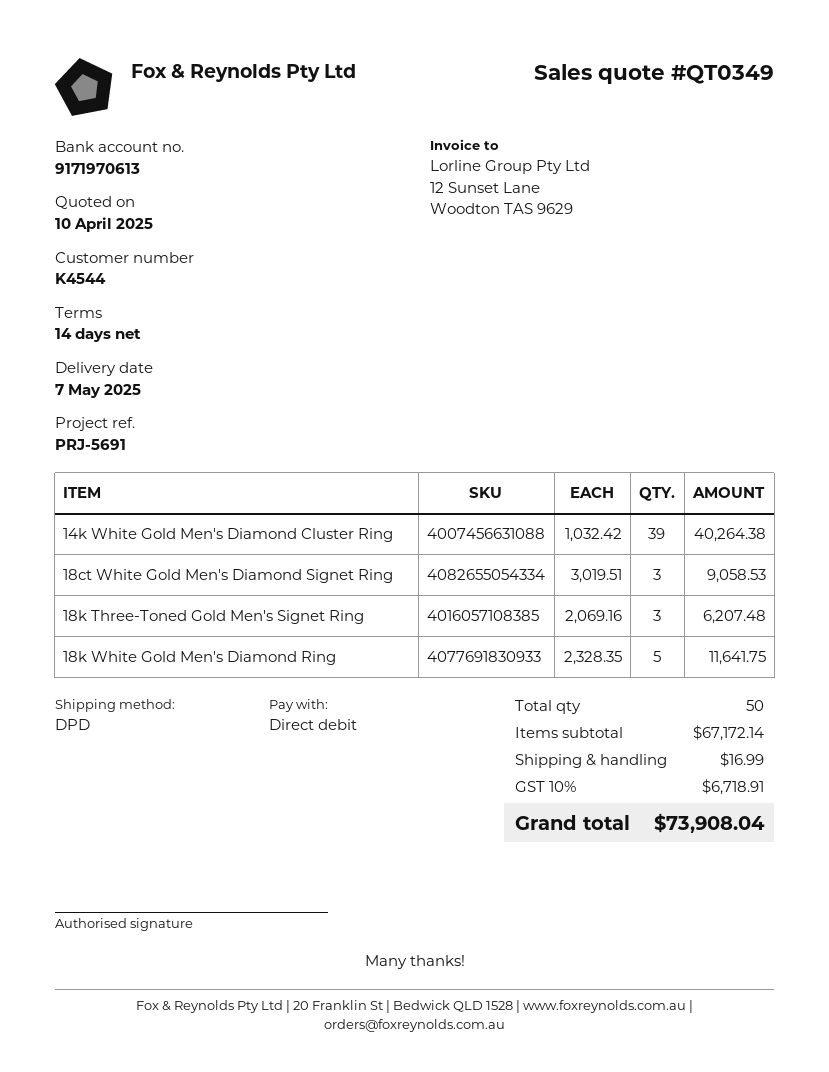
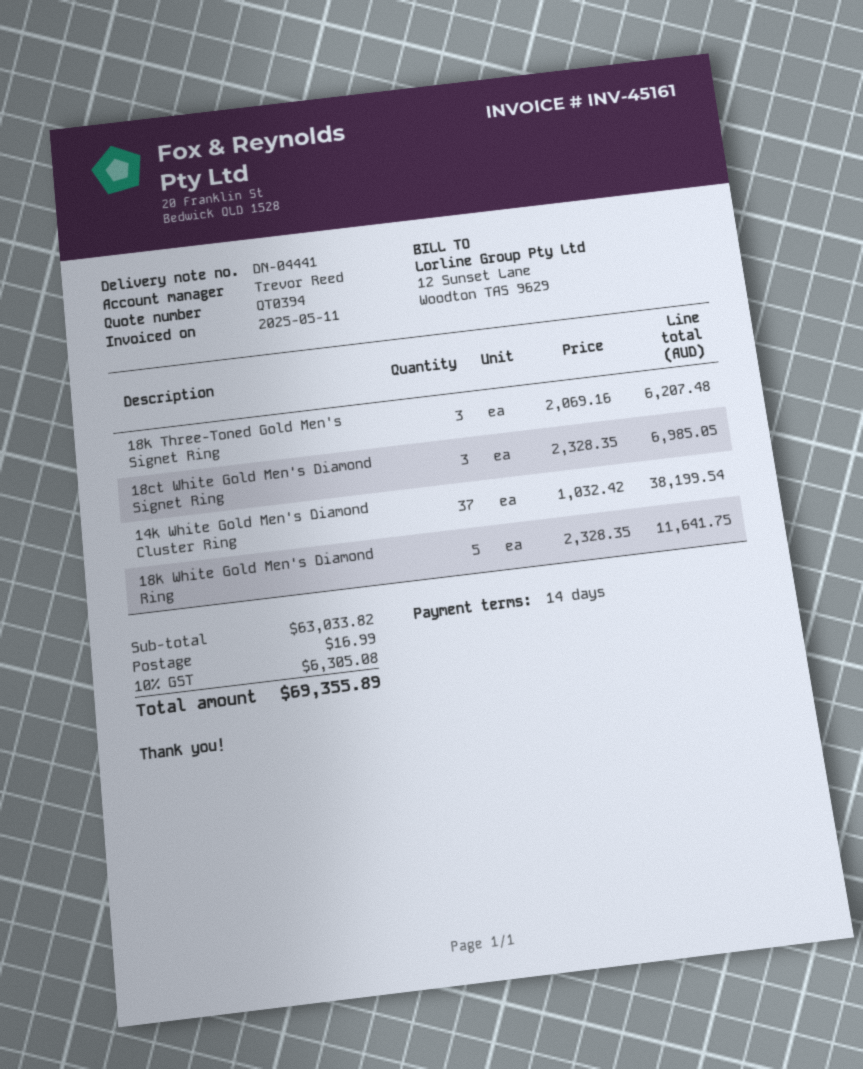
quote number: QT0349 -> QT0394
14k White Gold Men's Diamond Cluster Ring: 39 x 1032.42 = 40264.38 -> 37 x 1032.42 = 38199.54
18ct White Gold Men's Diamond Signet Ring: 3 x 3019.51 = 9058.53 -> 3 x 2328.35 = 6985.05
subtotal: 67172.14 -> 63033.82
tax: 10% = 6718.91 -> 10% = 6305.08
total: 73908.04 -> 69355.89

